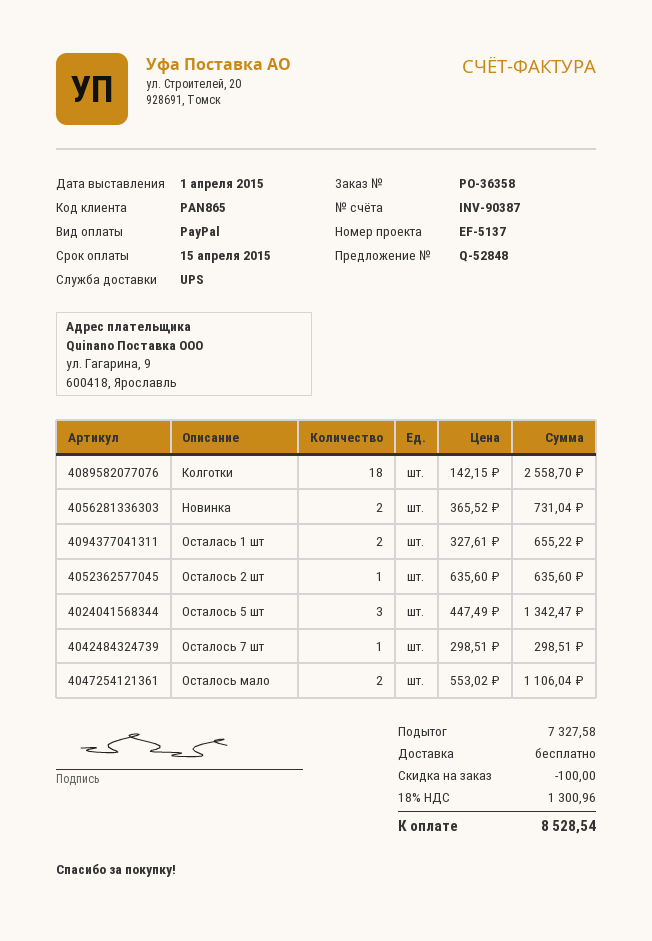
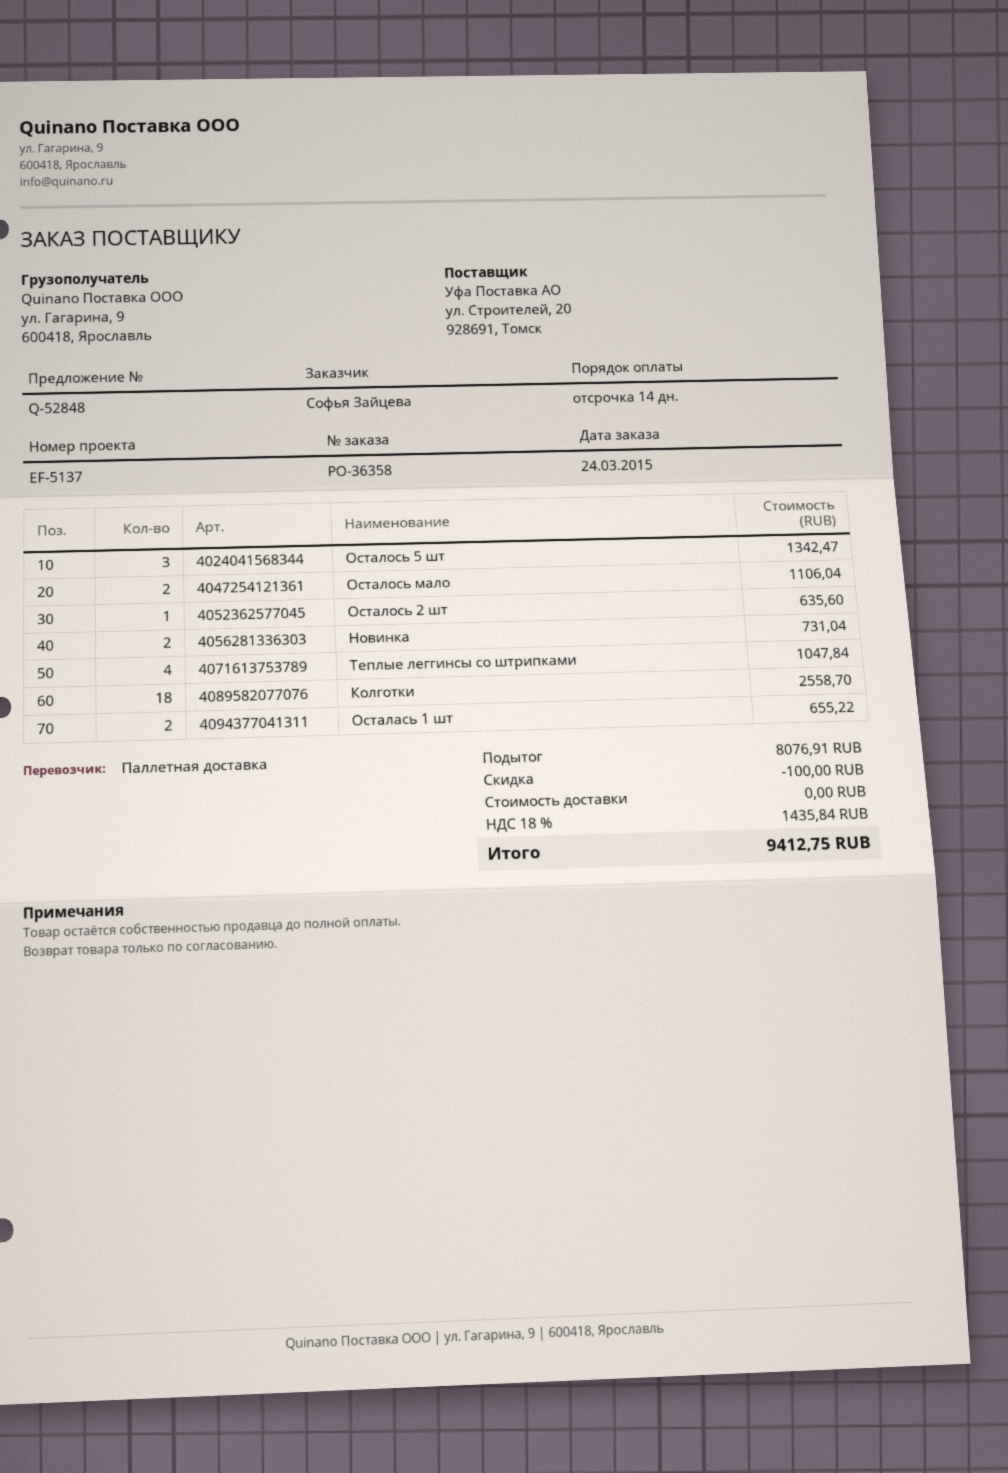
shipping method: UPS -> pallet freight
Осталось 7 шт: 1 for 298.51 -> none
Теплые леггинсы со штрипками: none -> 4 for 1047.84
subtotal: 7327.58 -> 8076.91
tax: 18% = 1300.96 -> 18% = 1435.84
total: 8528.54 -> 9412.75

